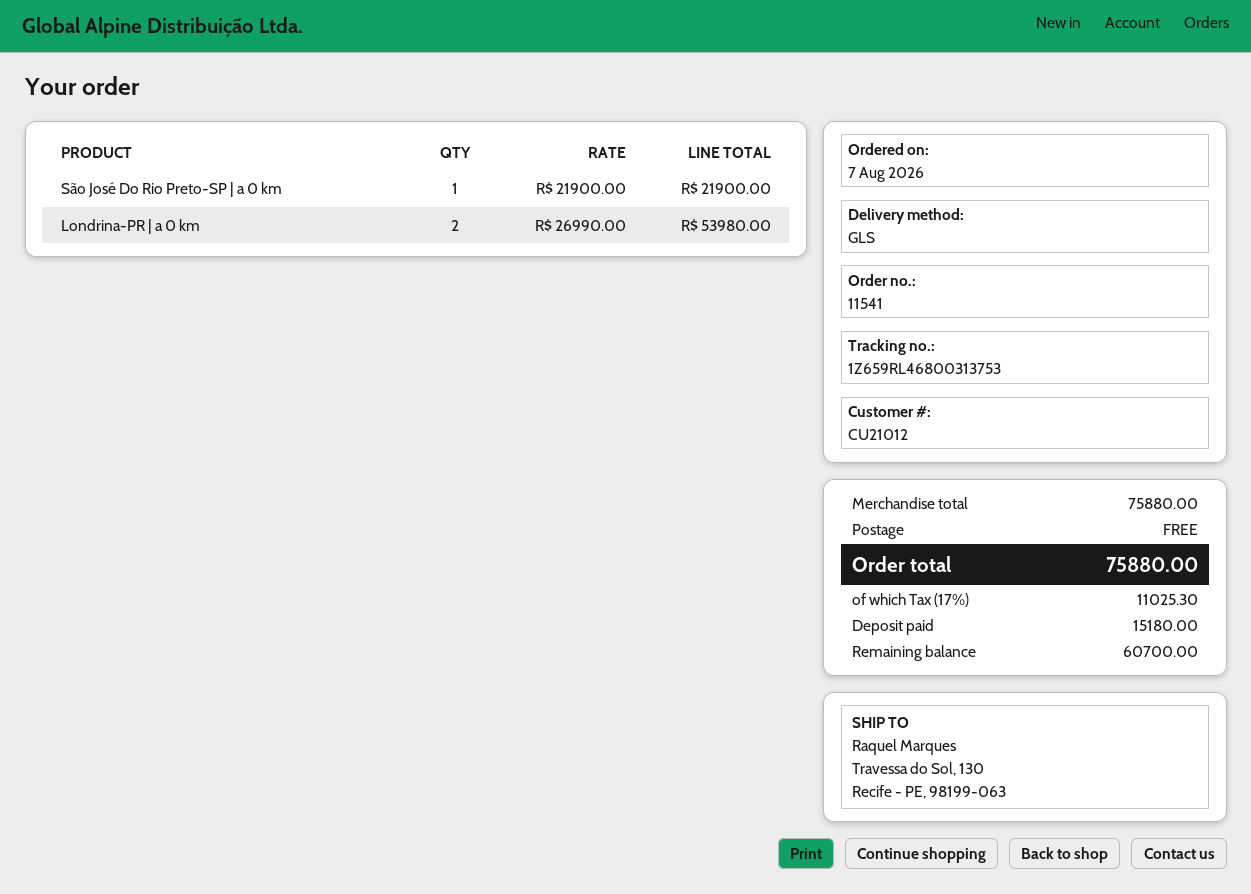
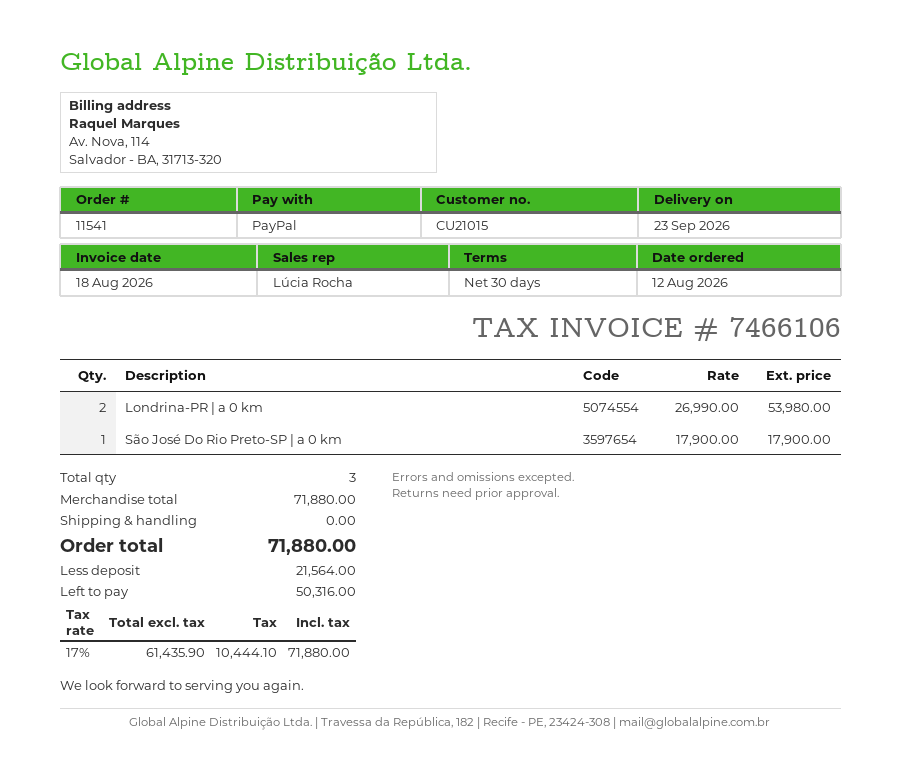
order date: 2026-08-07 -> 2026-08-12
customer number: CU21012 -> CU21015
São José Do Rio Preto-SP | a 0 km: 1 x 21900.00 = 21900.00 -> 1 x 17900.00 = 17900.00
subtotal: 75880.00 -> 71880.00
tax: 17% = 11025.30 -> 17% = 10444.10
total: 75880.00 -> 71880.00
deposit: 15180.00 -> 21564.00
balance: 60700.00 -> 50316.00

